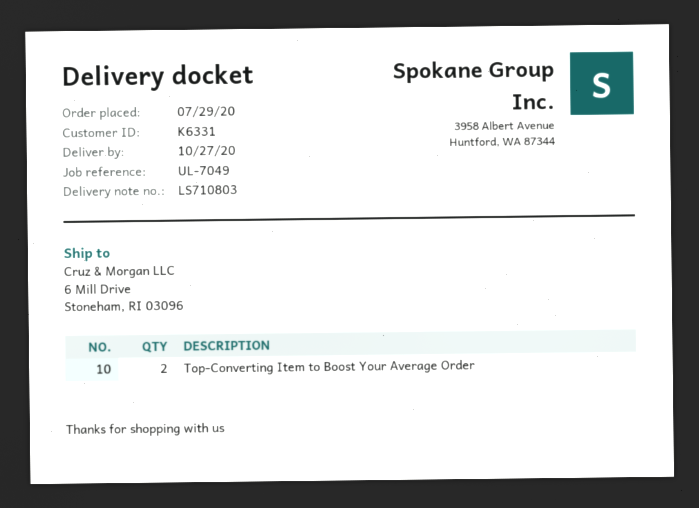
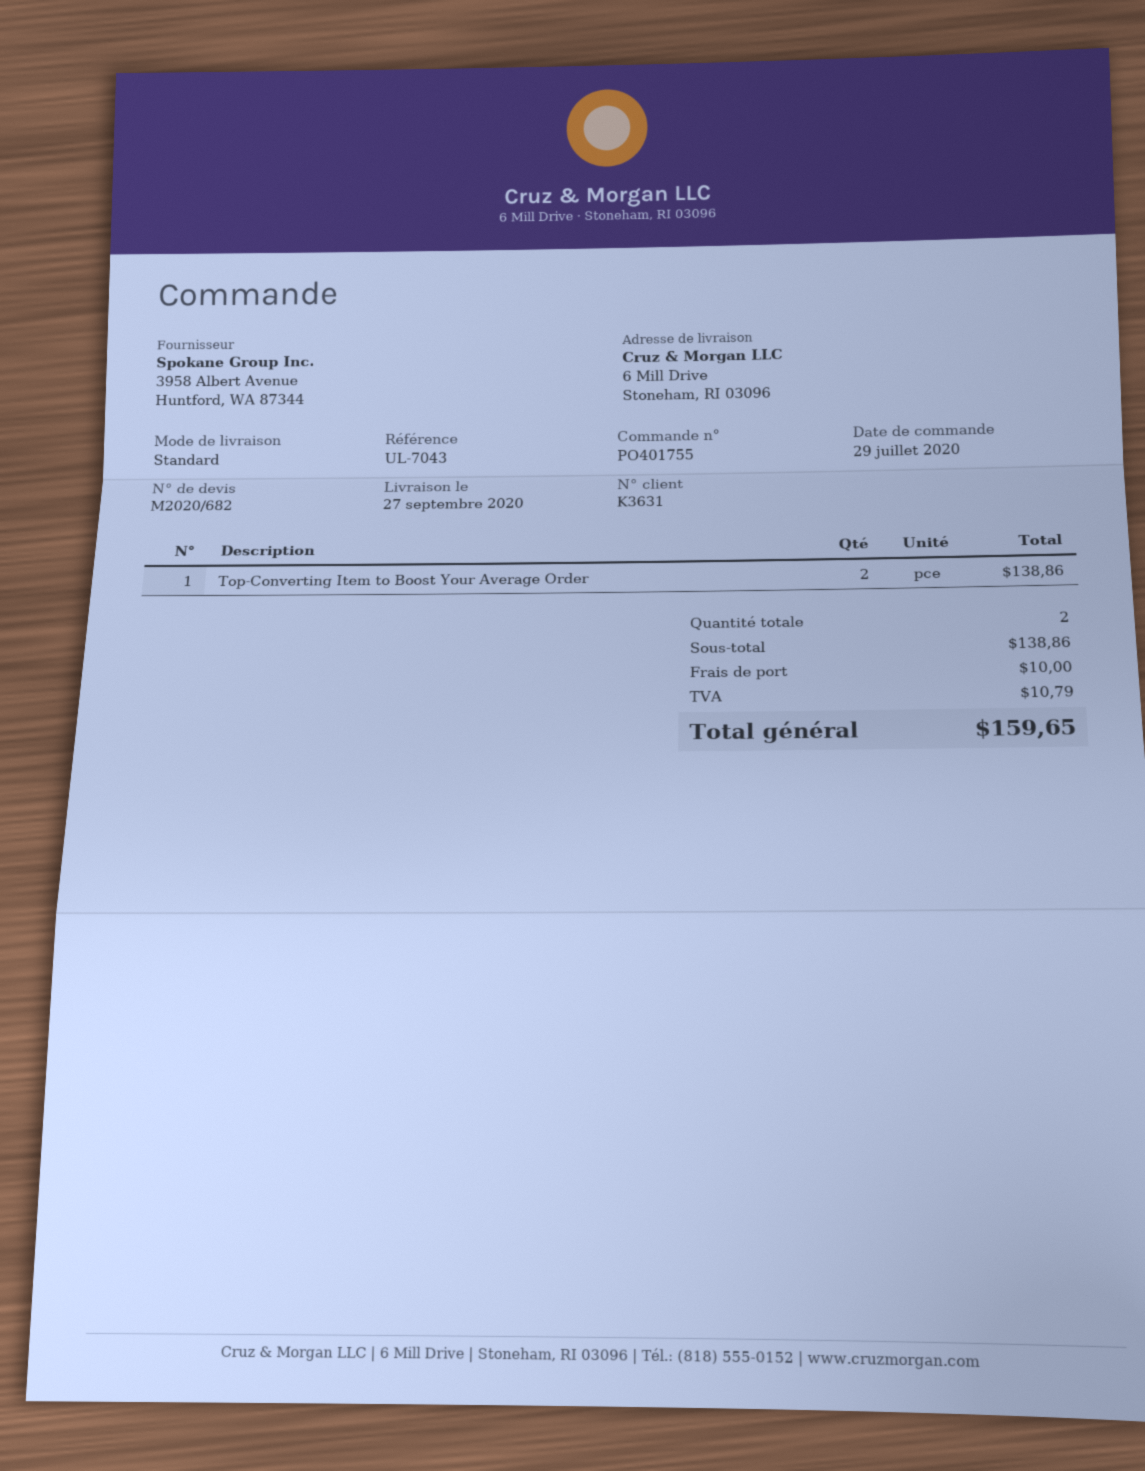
delivery date: 2020-10-27 -> 2020-09-27
customer number: K6331 -> K3631
reference: UL-7049 -> UL-7043

